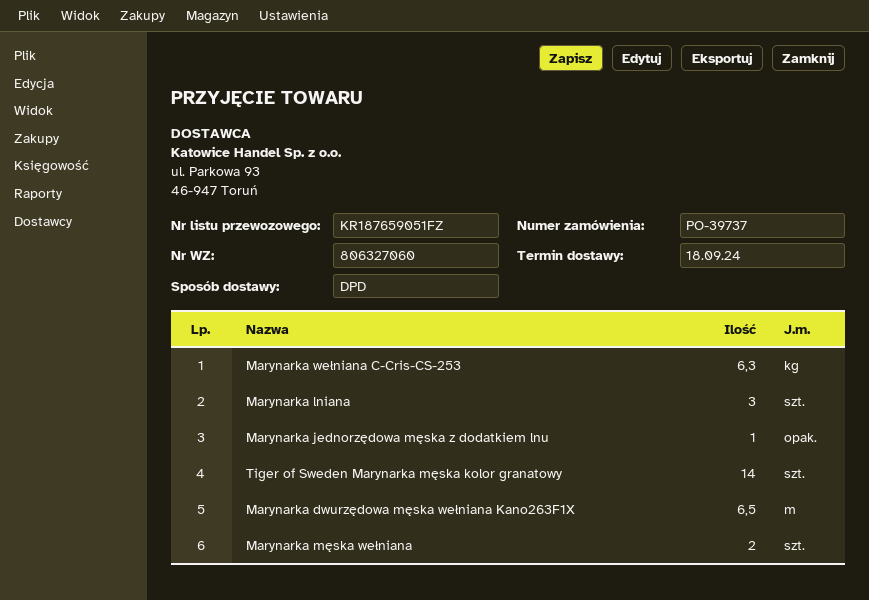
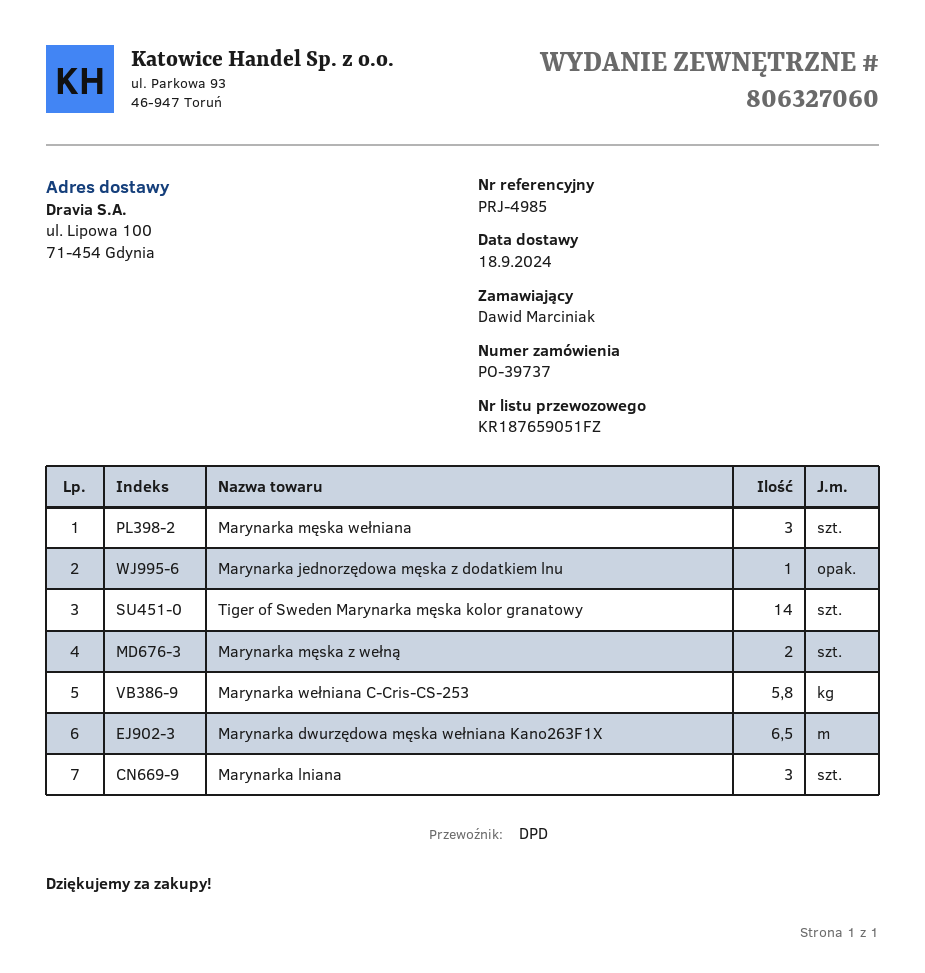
Marynarka wełniana C-Cris-CS-253: 6.3 -> 5.8
Marynarka męska wełniana: 2 -> 3
Marynarka męska z wełną: none -> 2

